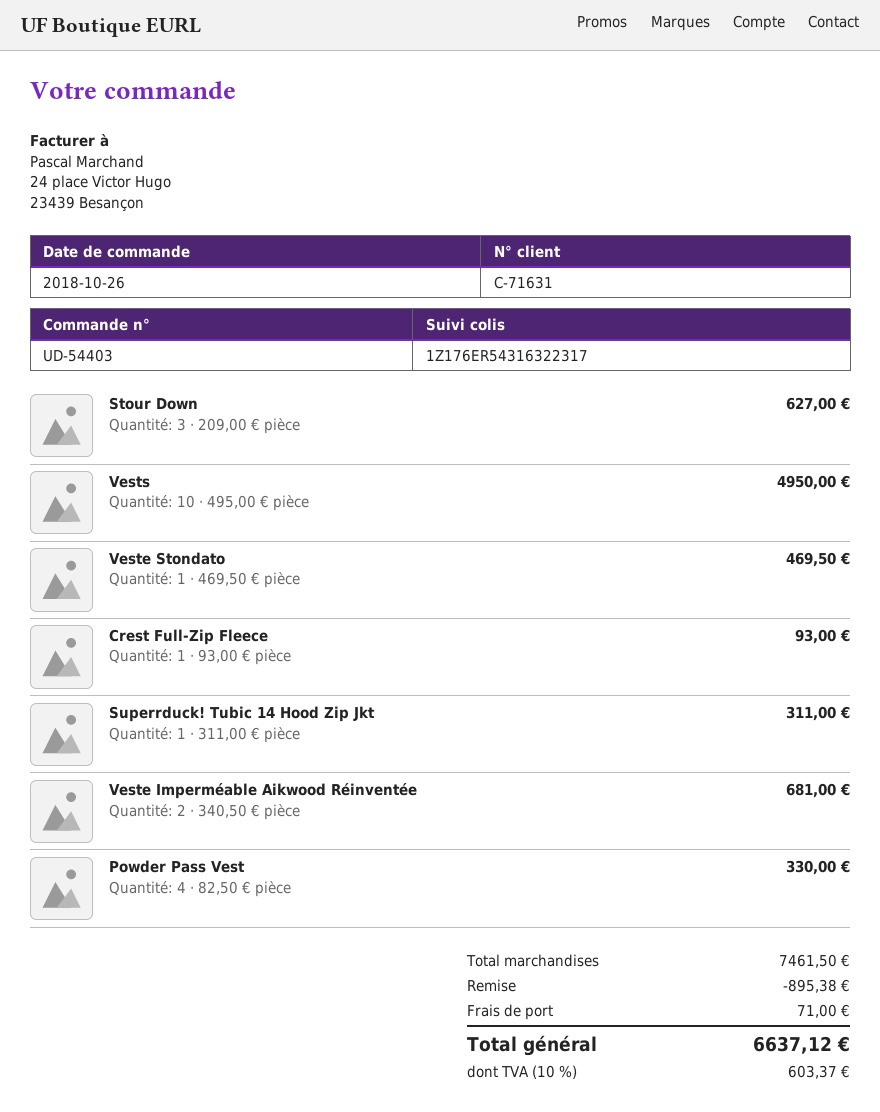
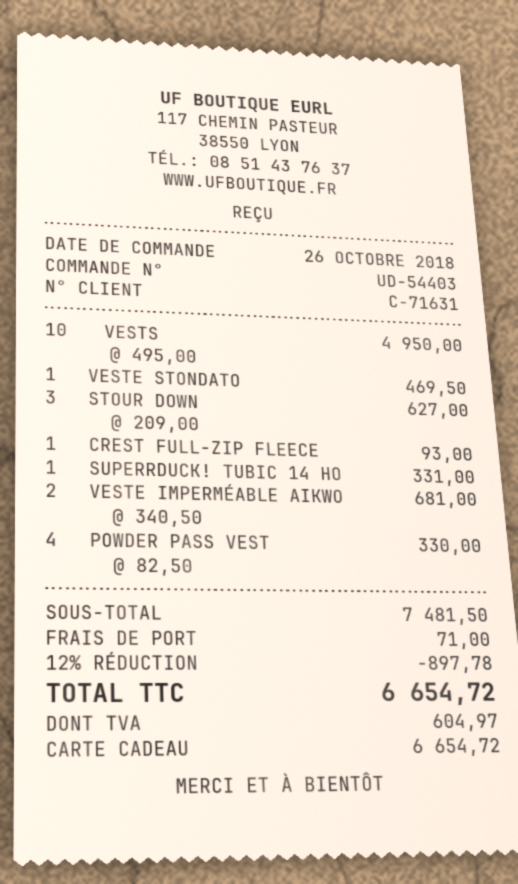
Superrduck! Tubic 14 Hood Zip Jkt: 1 x 311.00 = 311.00 -> 1 x 331.00 = 331.00
subtotal: 7461.50 -> 7481.50
discount: 895.38 -> 897.78
tax: 603.37 -> 604.97
total: 6637.12 -> 6654.72

